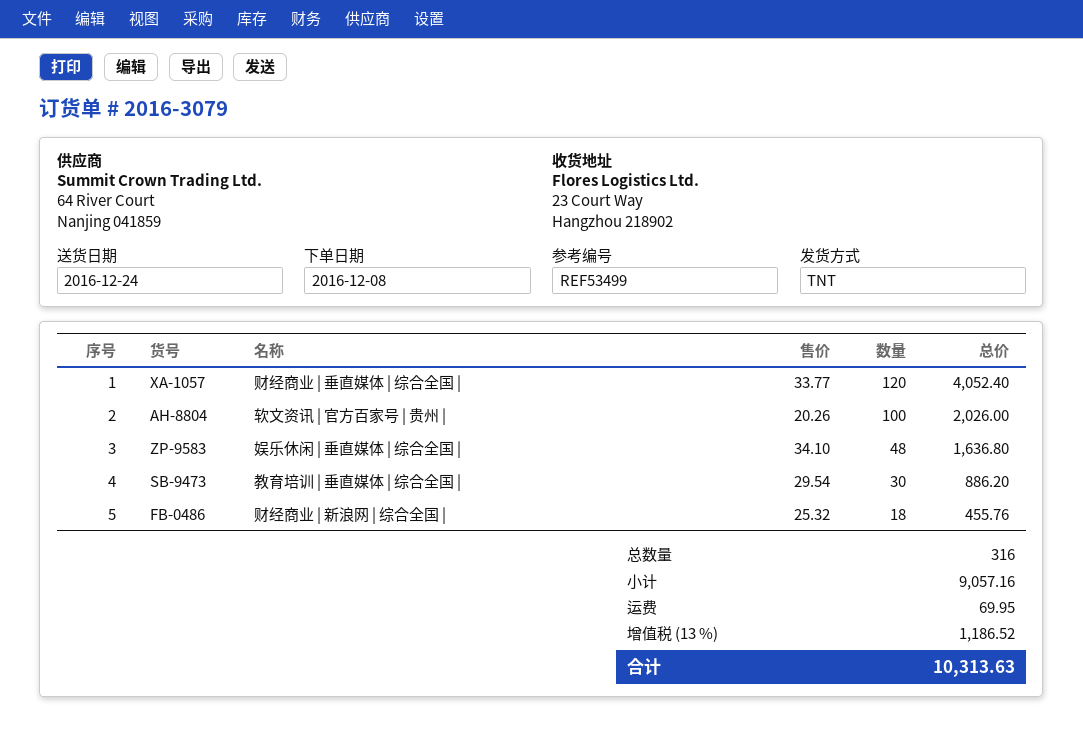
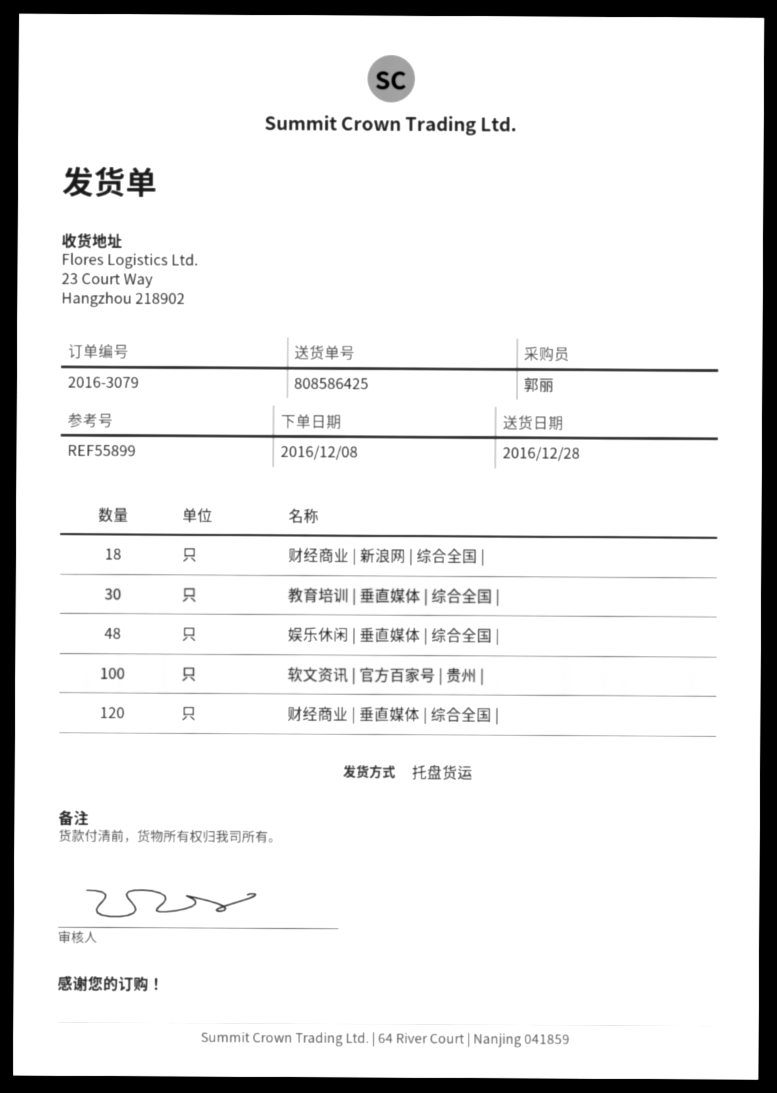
delivery date: 2016-12-24 -> 2016-12-28
reference: REF53499 -> REF55899
shipping method: TNT -> pallet freight

